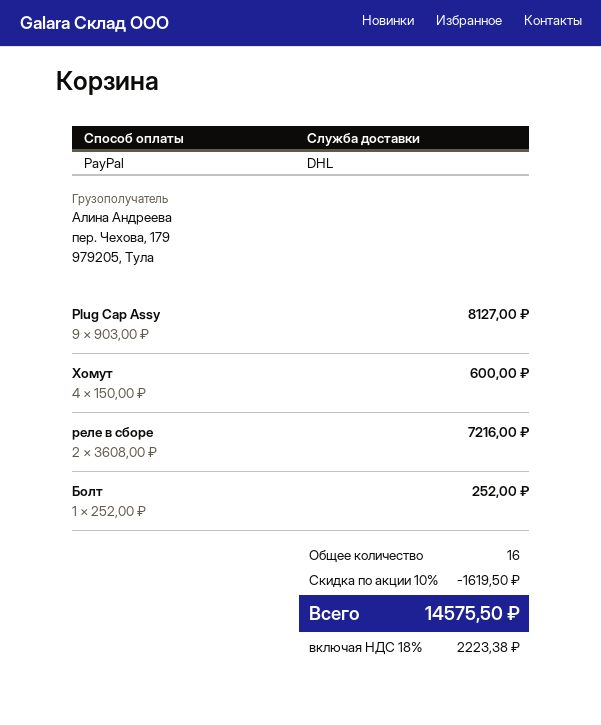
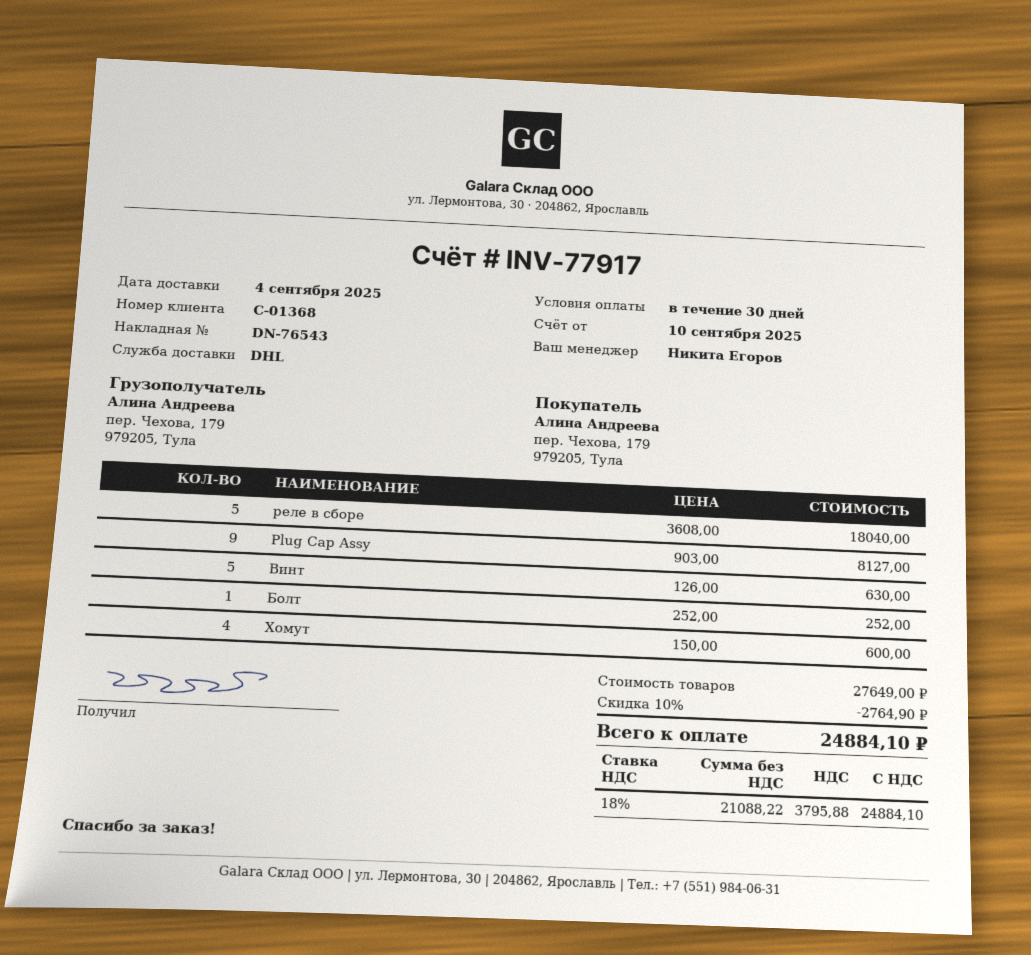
реле в сборе: 2 x 3608.00 = 7216.00 -> 5 x 3608.00 = 18040.00
Винт: none -> 5 x 126.00 = 630.00
discount: 10% = 1619.50 -> 10% = 2764.90
tax: 18% = 2223.38 -> 18% = 3795.88
total: 14575.50 -> 24884.10

